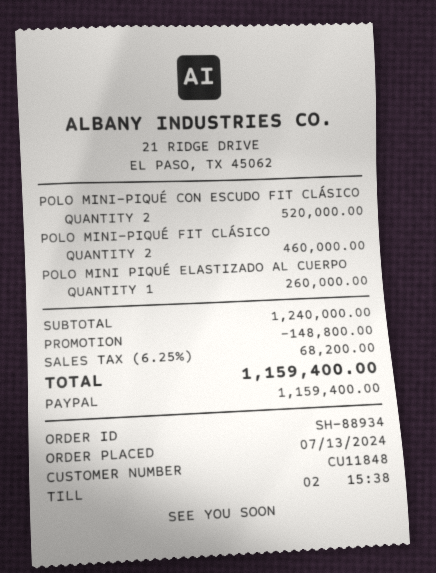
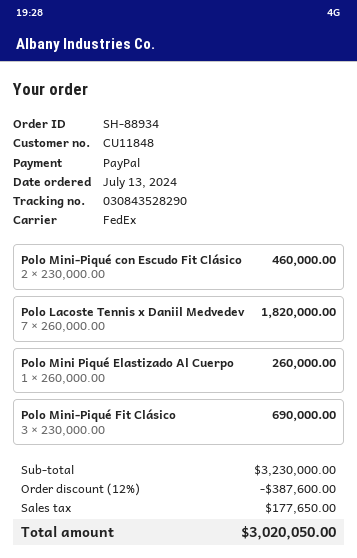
POLO MINI-PIQUÉ CON ESCUDO FIT CLÁSICO: 2 for 520000.00 -> 2 for 460000.00
POLO MINI-PIQUÉ FIT CLÁSICO: 2 for 460000.00 -> 3 for 690000.00
Polo Lacoste Tennis x Daniil Medvedev: none -> 7 for 1820000.00
subtotal: 1240000.00 -> 3230000.00
discount: 148800.00 -> 387600.00
tax: 68200.00 -> 177650.00
total: 1159400.00 -> 3020050.00

